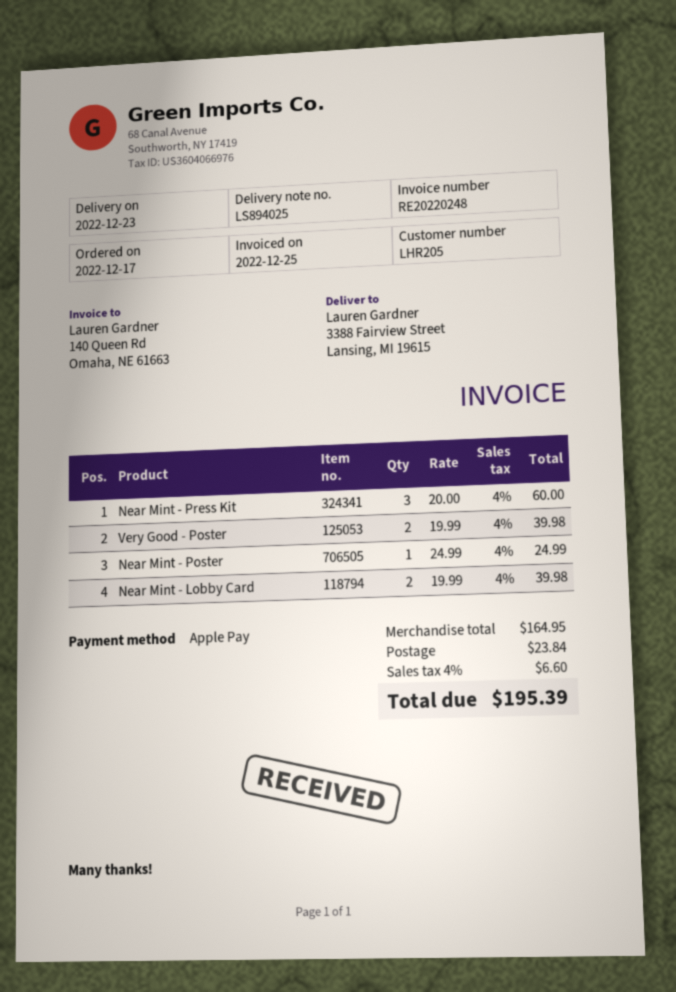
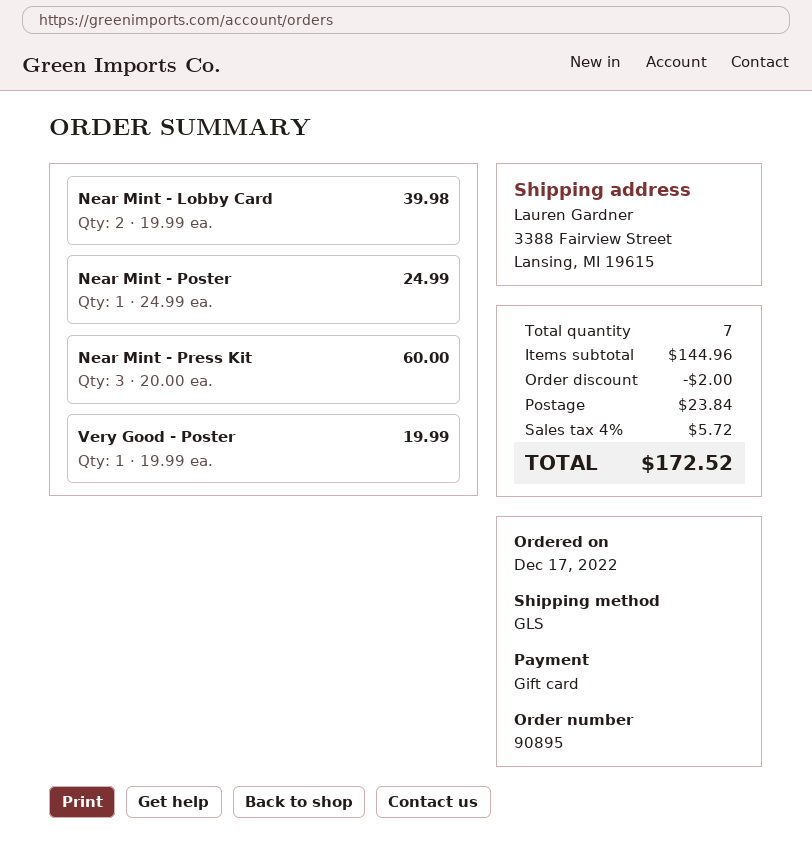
payment method: Apple Pay -> gift card
Very Good - Poster: 2 x 19.99 = 39.98 -> 1 x 19.99 = 19.99
subtotal: 164.95 -> 144.96
discount: none -> 2.00
tax: 4% = 6.60 -> 4% = 5.72
total: 195.39 -> 172.52

